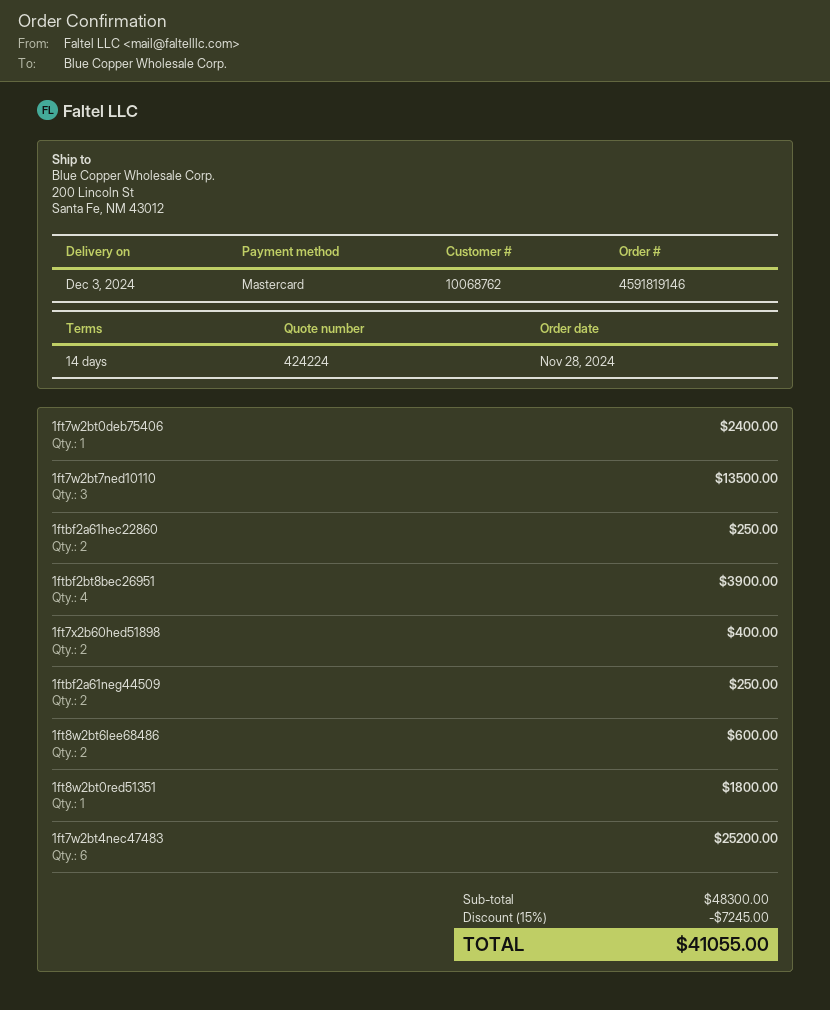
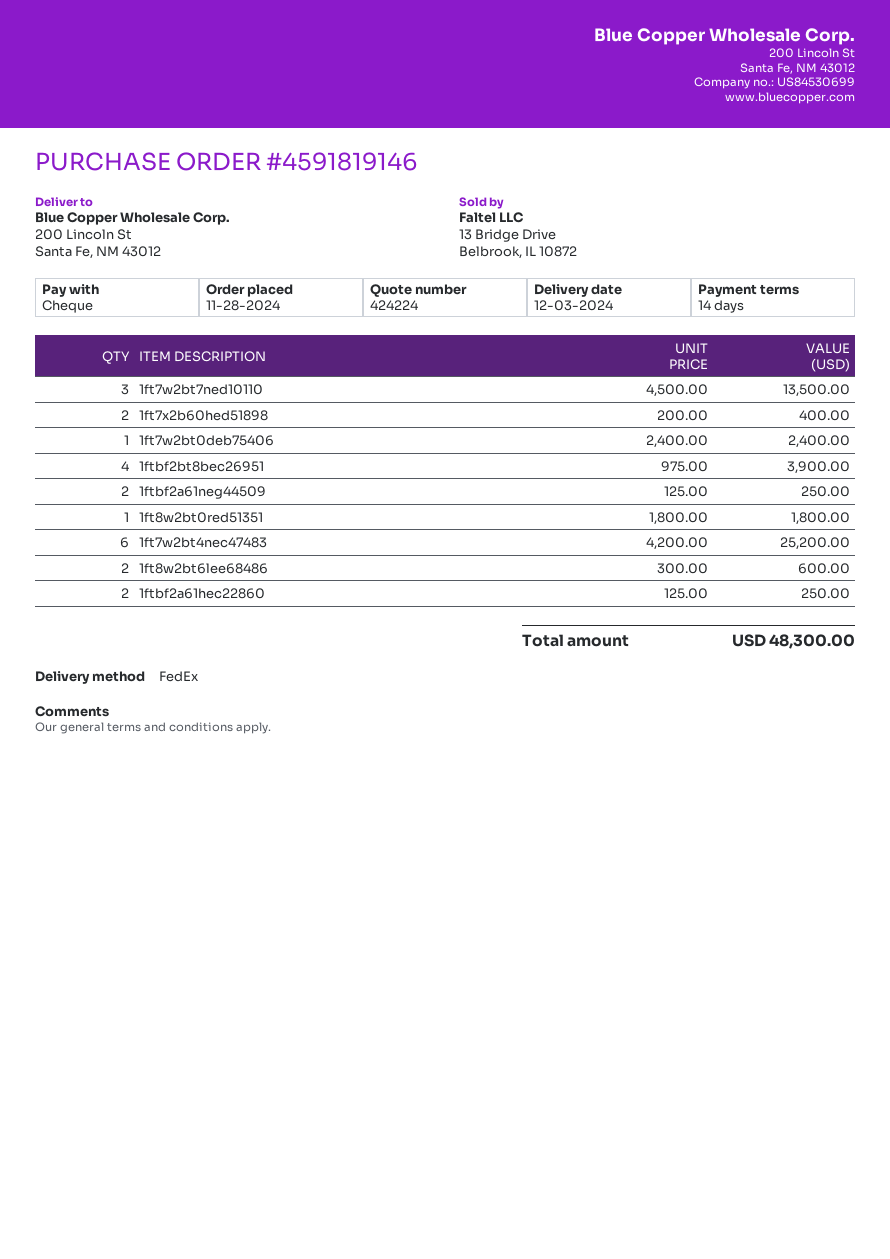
payment method: Mastercard -> cheque
discount: 15% = 7245.00 -> none
total: 41055.00 -> 48300.00

